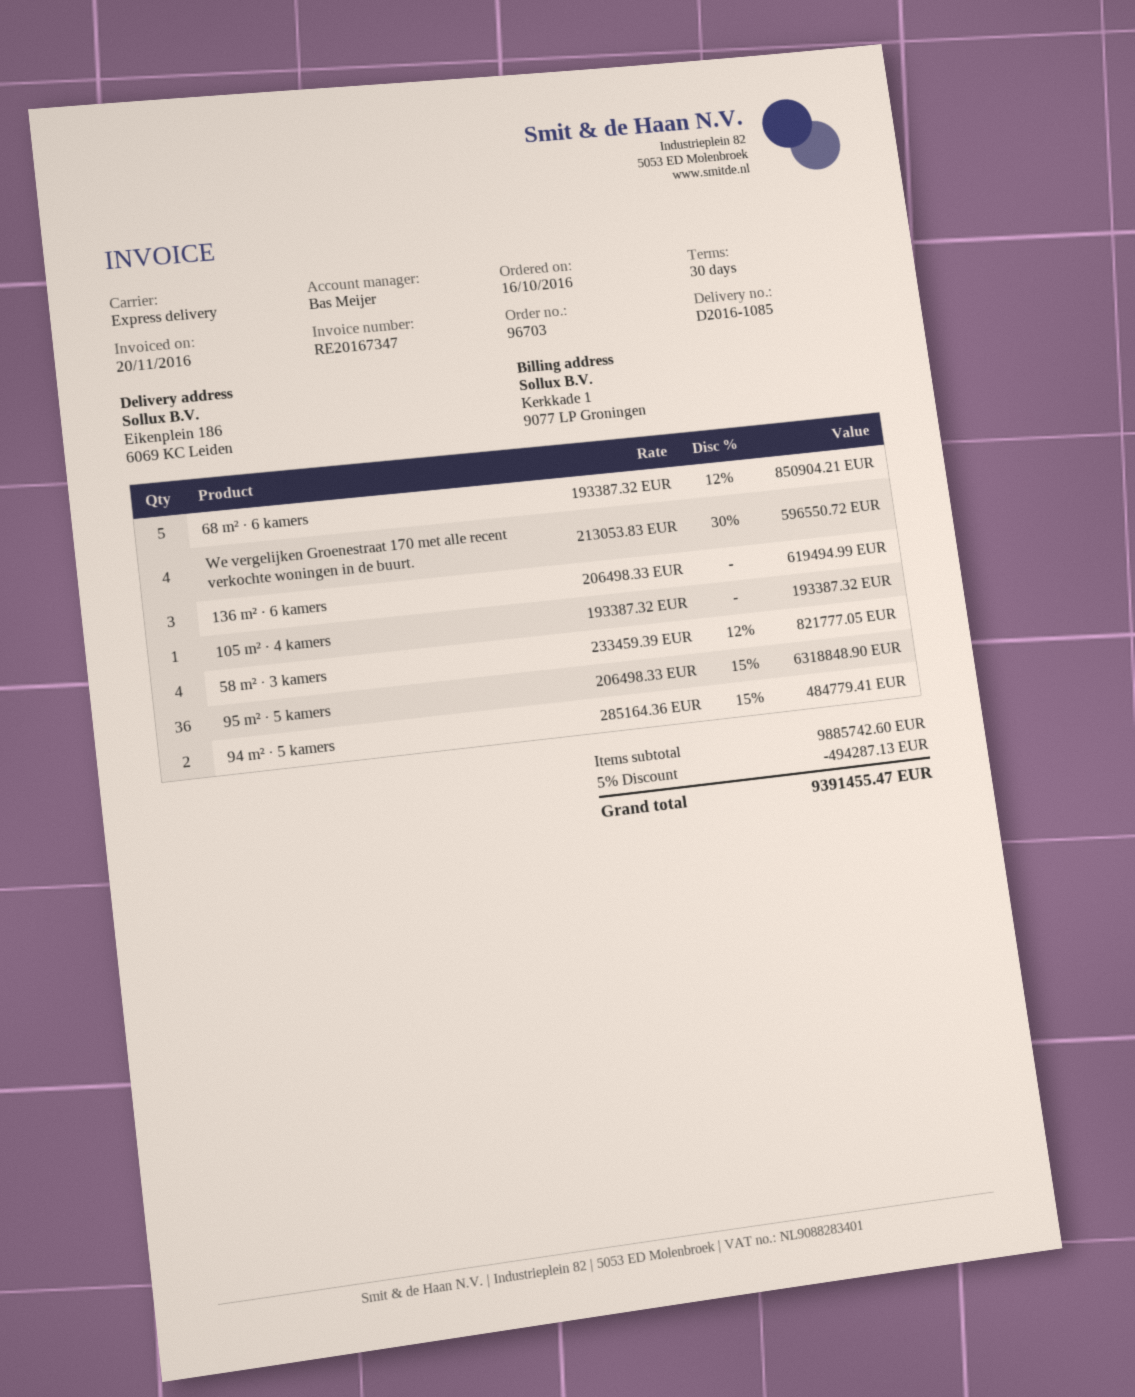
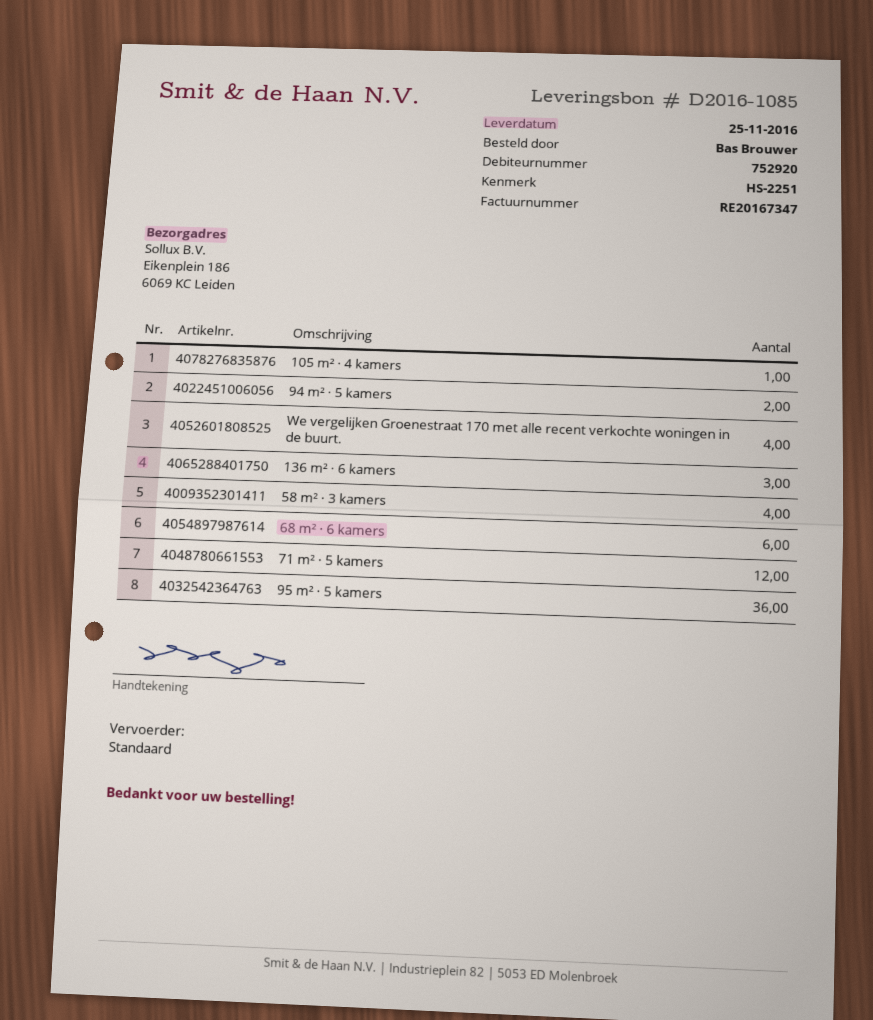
shipping method: express -> standard
68 m² · 6 kamers: 5 -> 6
71 m² · 5 kamers: none -> 12

